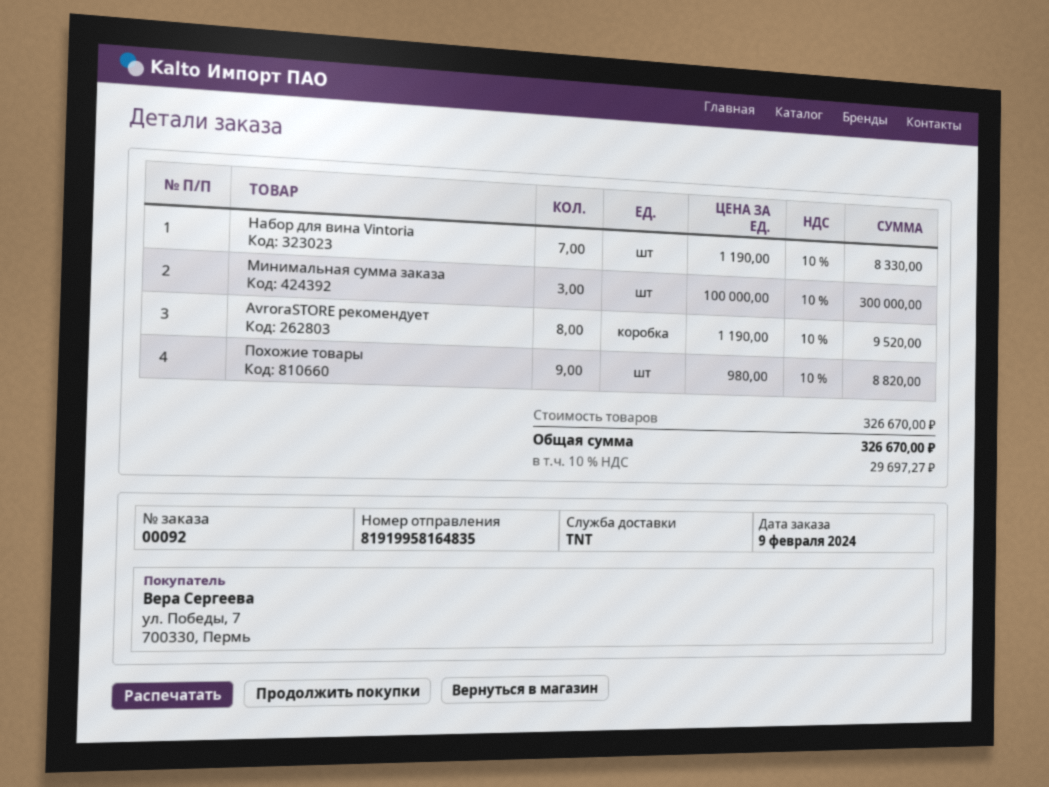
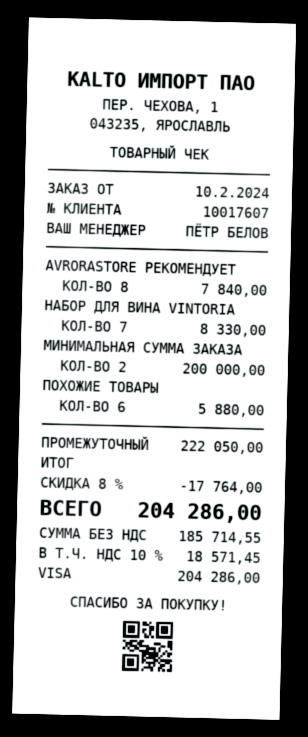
order date: 2024-02-09 -> 2024-02-10
Минимальная сумма заказа: 3 for 300000.00 -> 2 for 200000.00
AvroraSTORE рекомендует: 8 for 9520.00 -> 8 for 7840.00
Похожие товары: 9 for 8820.00 -> 6 for 5880.00
subtotal: 326670.00 -> 222050.00
discount: none -> 8% = 17764.00
tax: 10% = 29697.27 -> 10% = 18571.45
total: 326670.00 -> 204286.00

